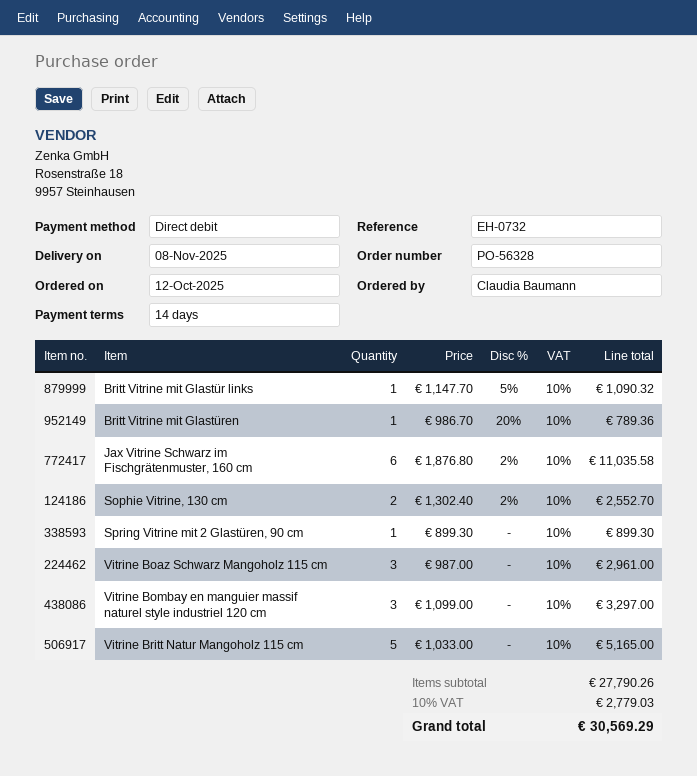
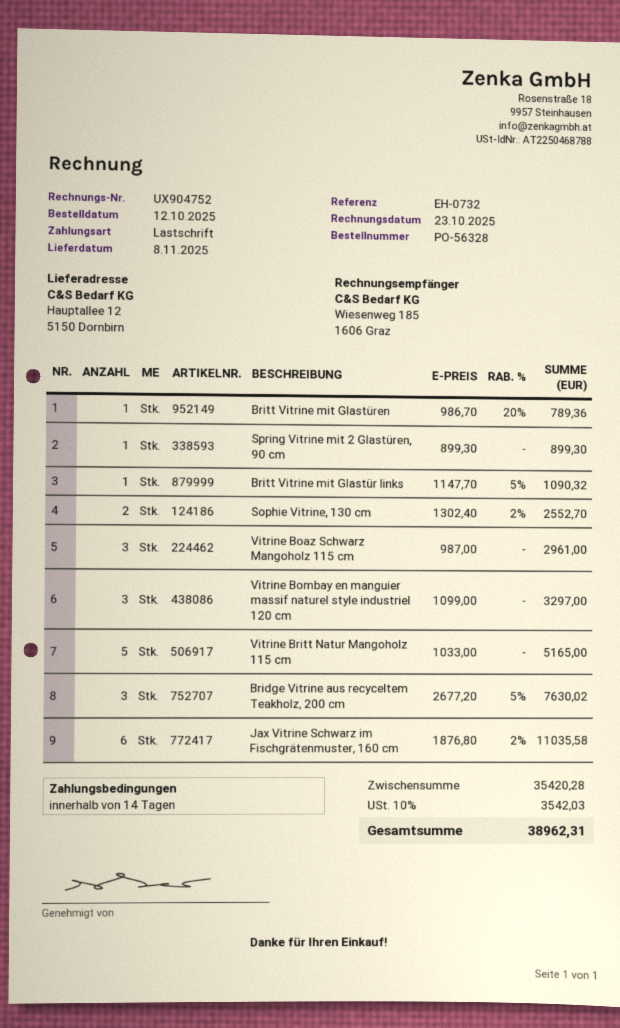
Bridge Vitrine aus recyceltem Teakholz, 200 cm: none -> 3 x 2677.20 - 5% = 7630.02
subtotal: 27790.26 -> 35420.28
tax: 10% = 2779.03 -> 10% = 3542.03
total: 30569.29 -> 38962.31

